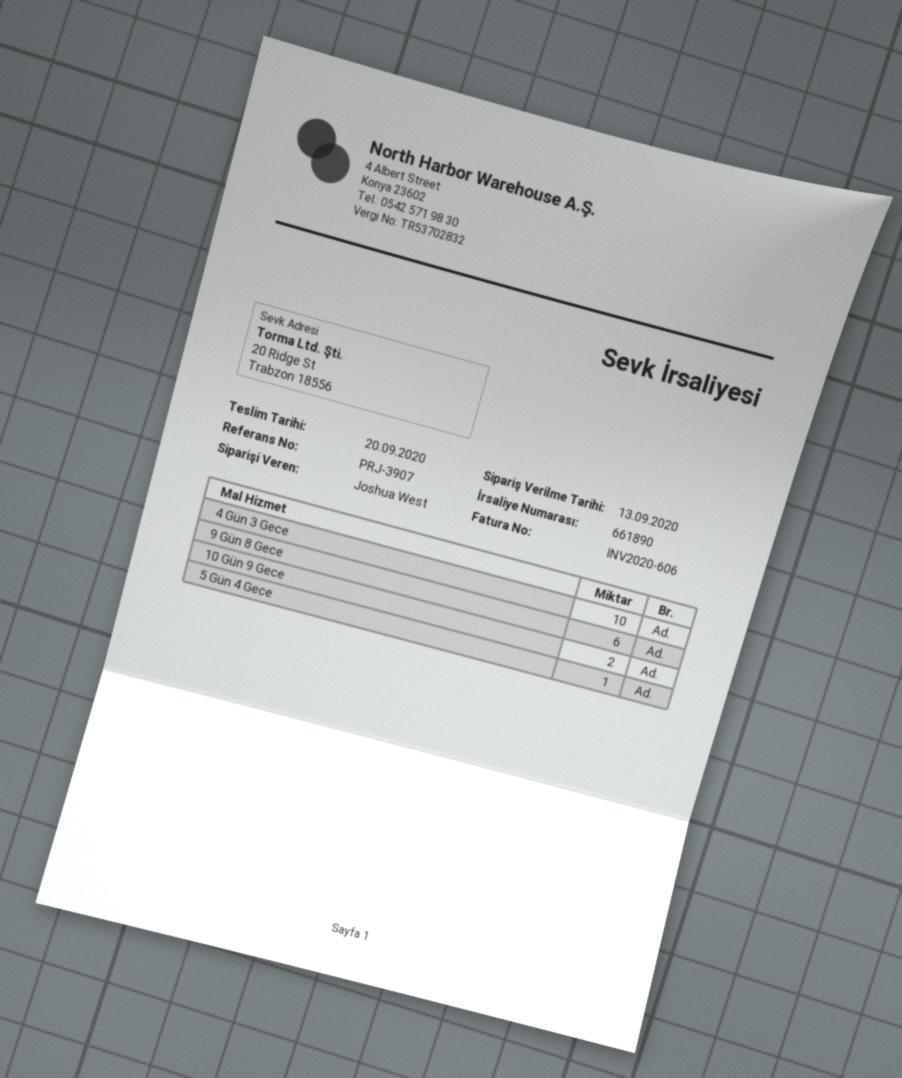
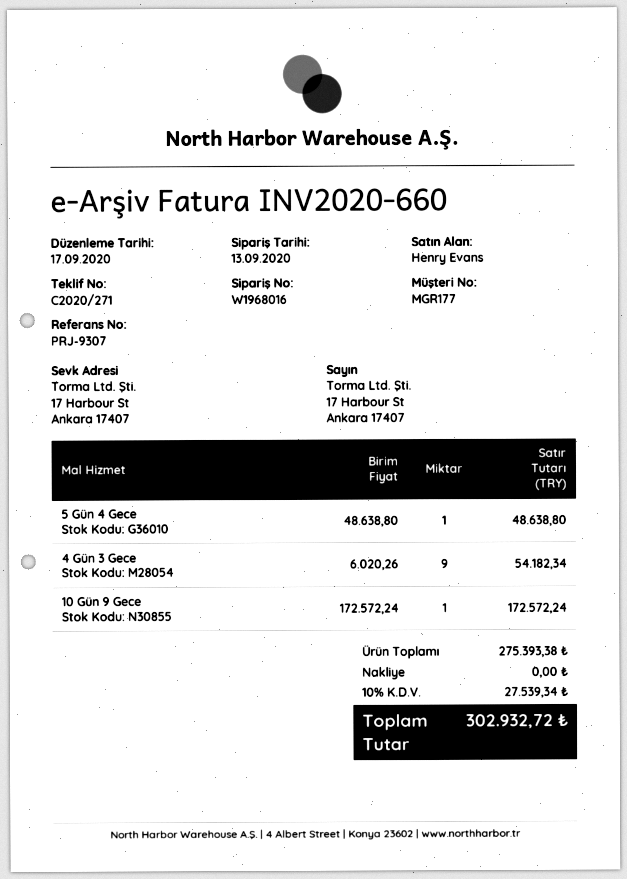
invoice number: INV2020-606 -> INV2020-660
reference: PRJ-3907 -> PRJ-9307
ordered by: Joshua West -> Henry Evans
ship to: 20 Ridge St, Trabzon 18556 -> 17 Harbour St, Ankara 17407
4 Gün 3 Gece: 10 -> 9
9 Gün 8 Gece: 6 -> none
10 Gün 9 Gece: 2 -> 1

